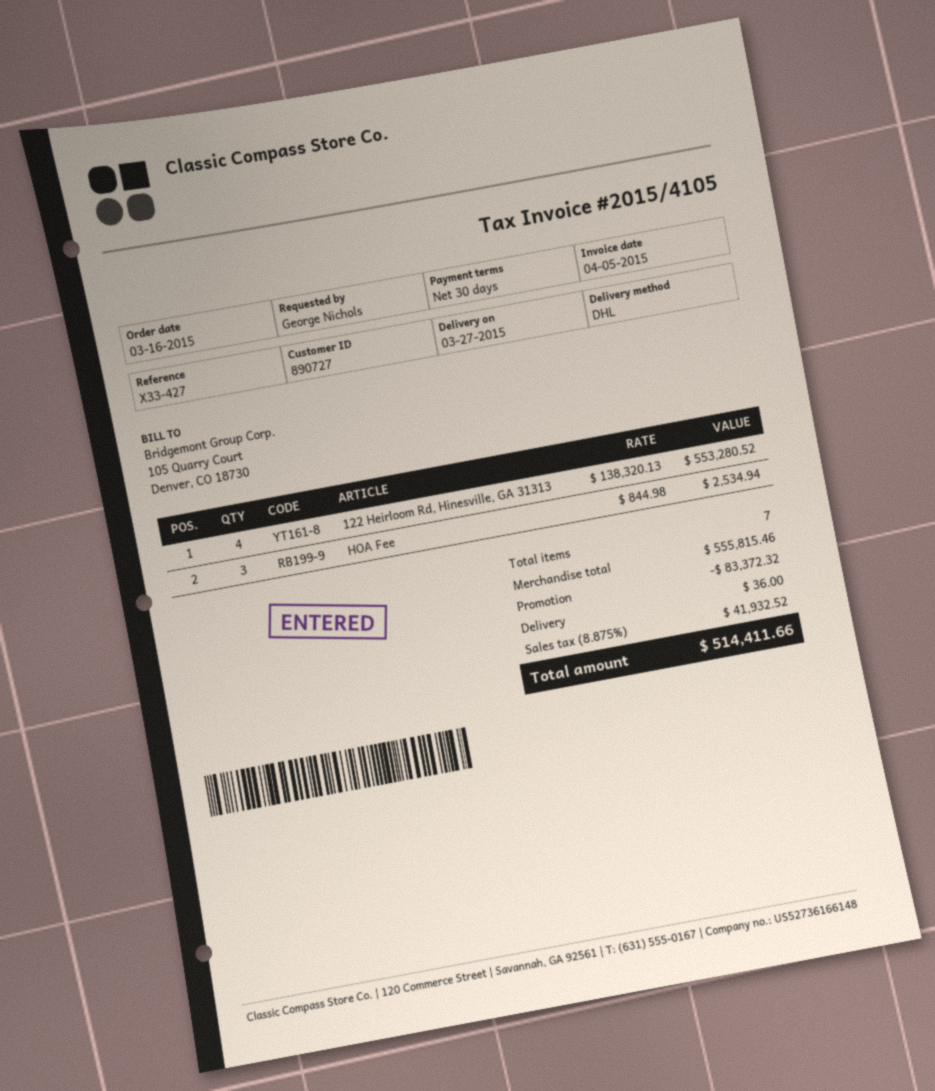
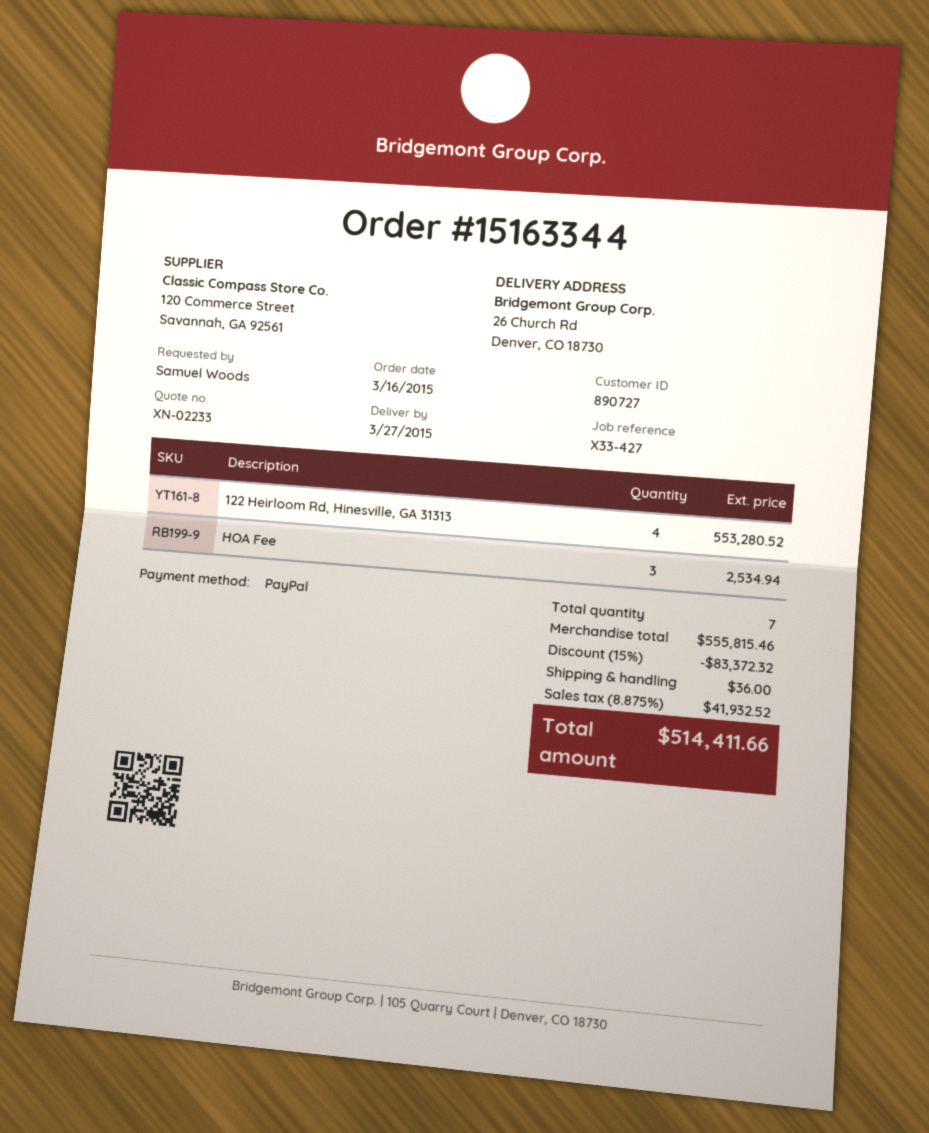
ordered by: George Nichols -> Samuel Woods

